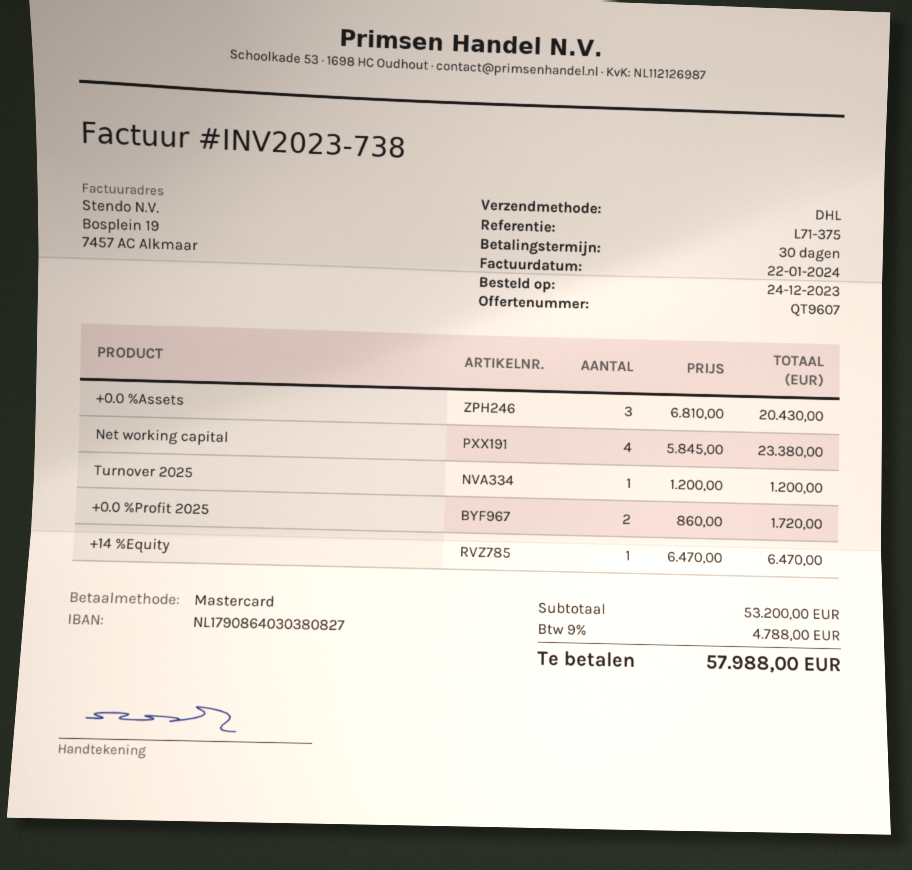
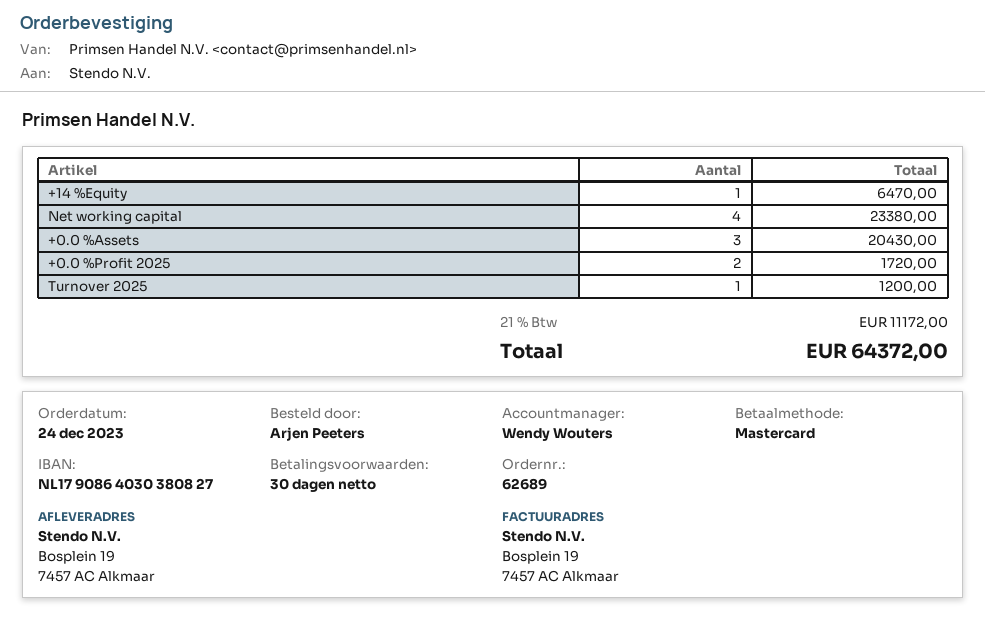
tax: 9% = 4788.00 -> 21% = 11172.00
total: 57988.00 -> 64372.00

